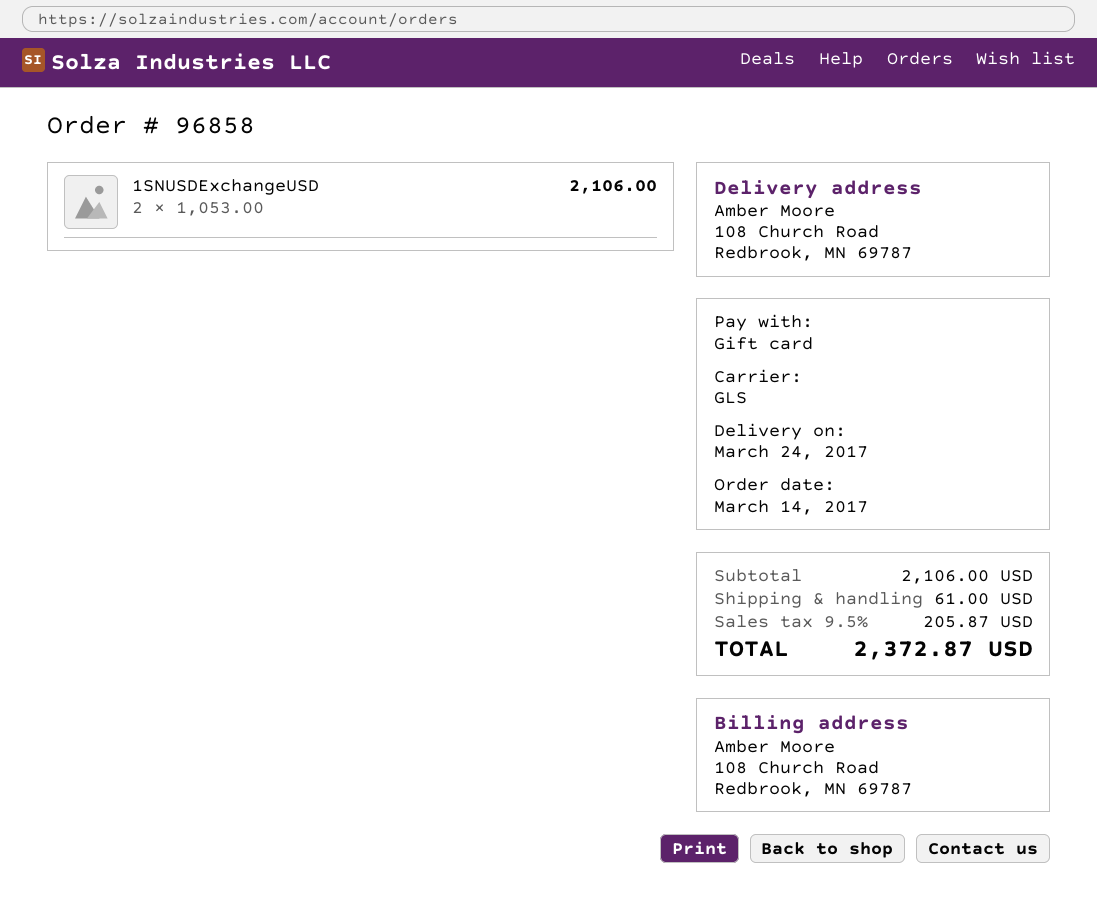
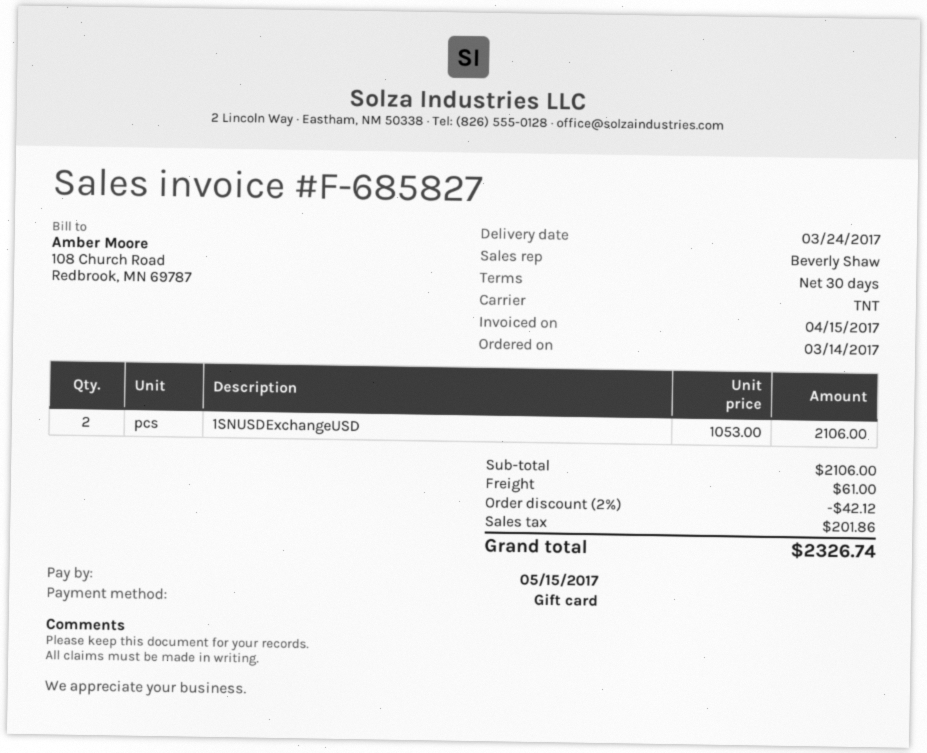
shipping method: GLS -> TNT
discount: none -> 2% = 42.12
tax: 205.87 -> 201.86
total: 2372.87 -> 2326.74

